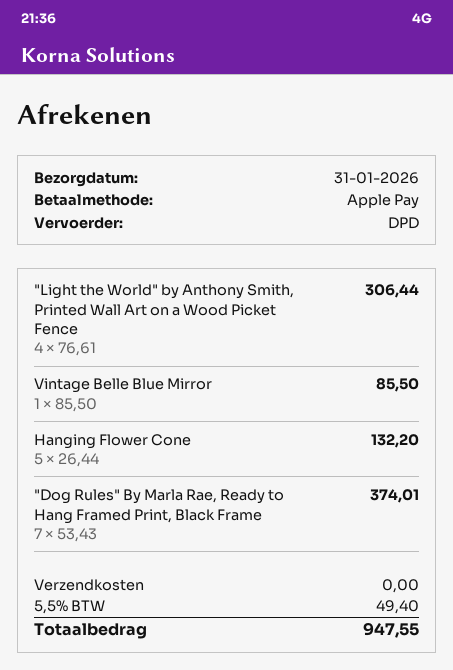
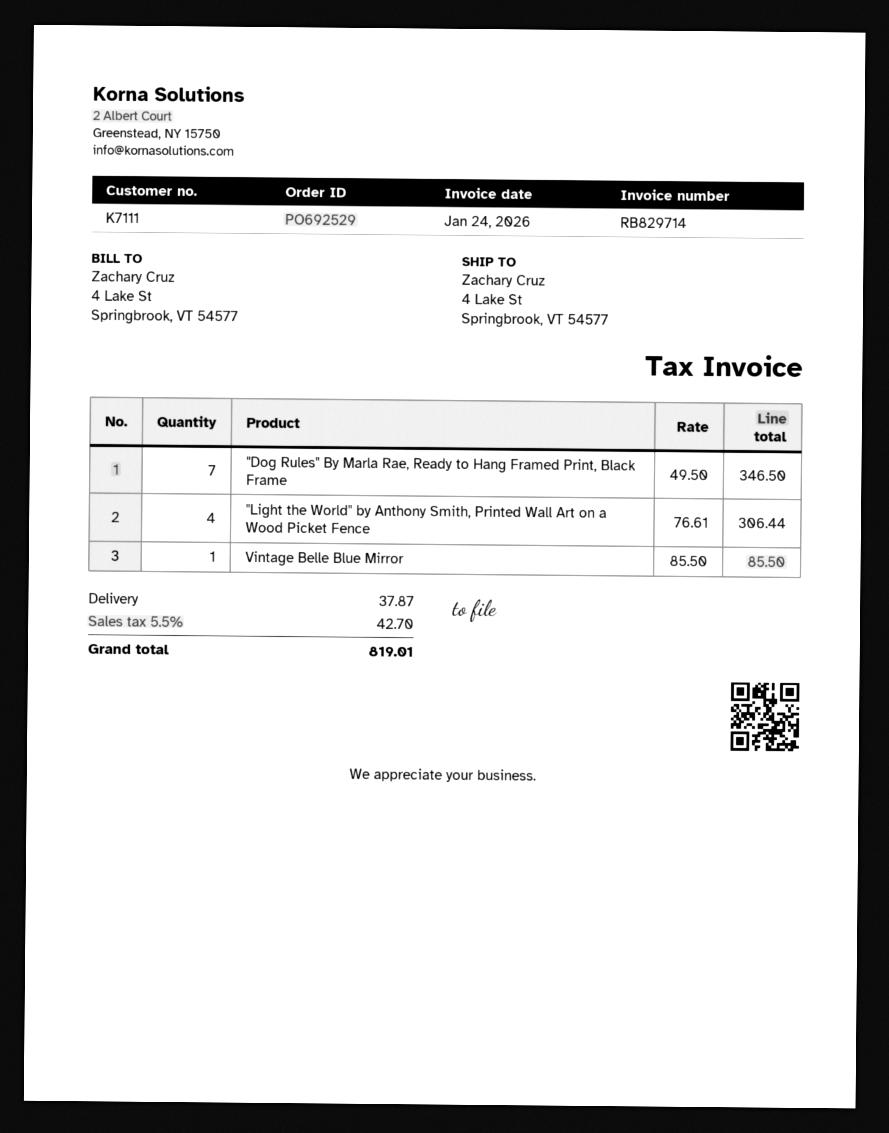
Hanging Flower Cone: 5 x 26.44 = 132.20 -> none
"Dog Rules" By Marla Rae, Ready to Hang Framed Print, Black Frame: 7 x 53.43 = 374.01 -> 7 x 49.50 = 346.50
shipping: 0.00 -> 37.87
tax: 5.5% = 49.40 -> 5.5% = 42.70
total: 947.55 -> 819.01

